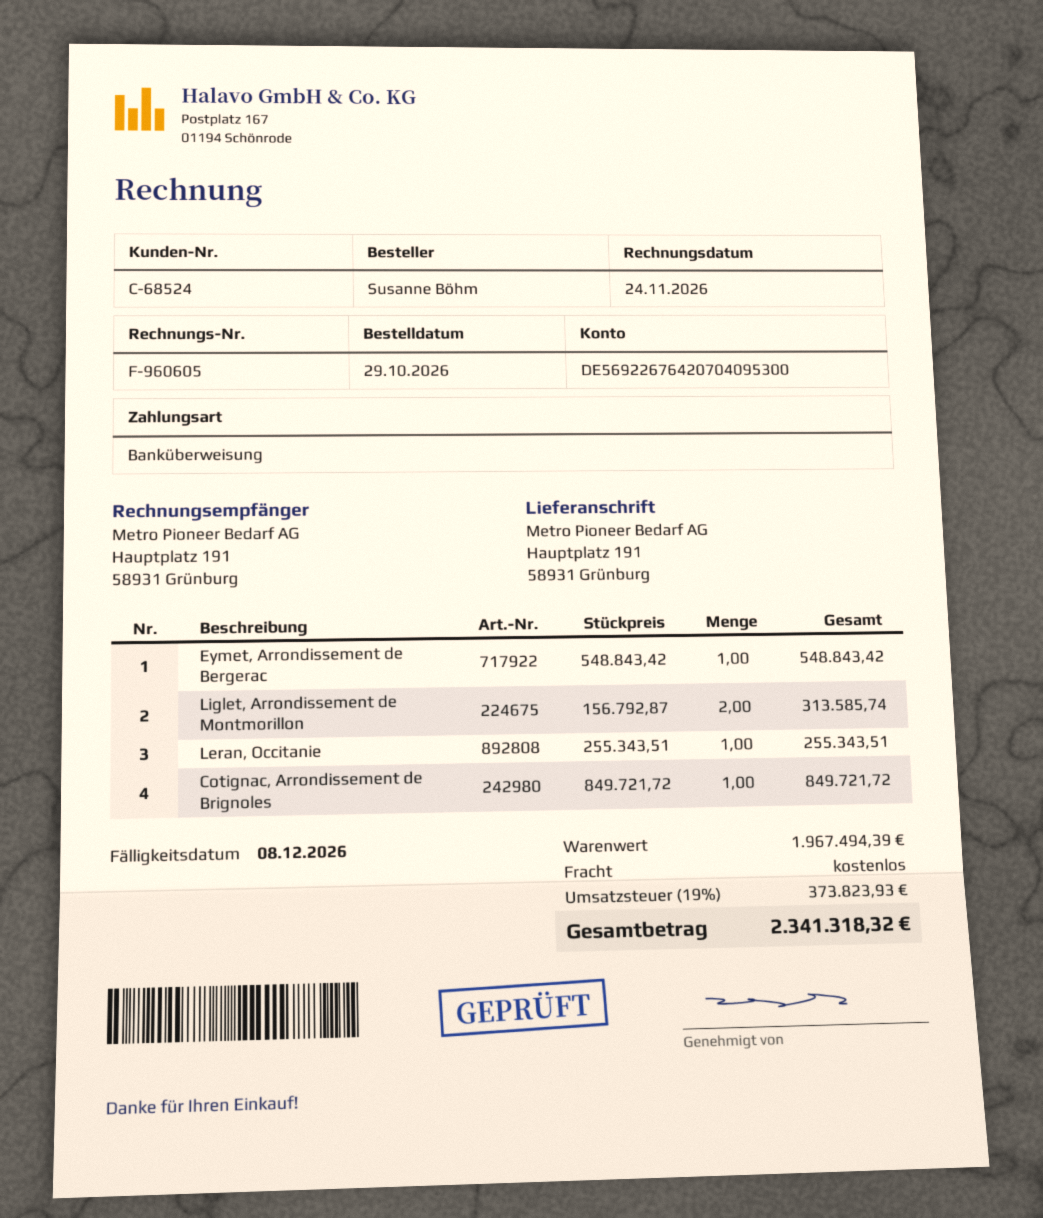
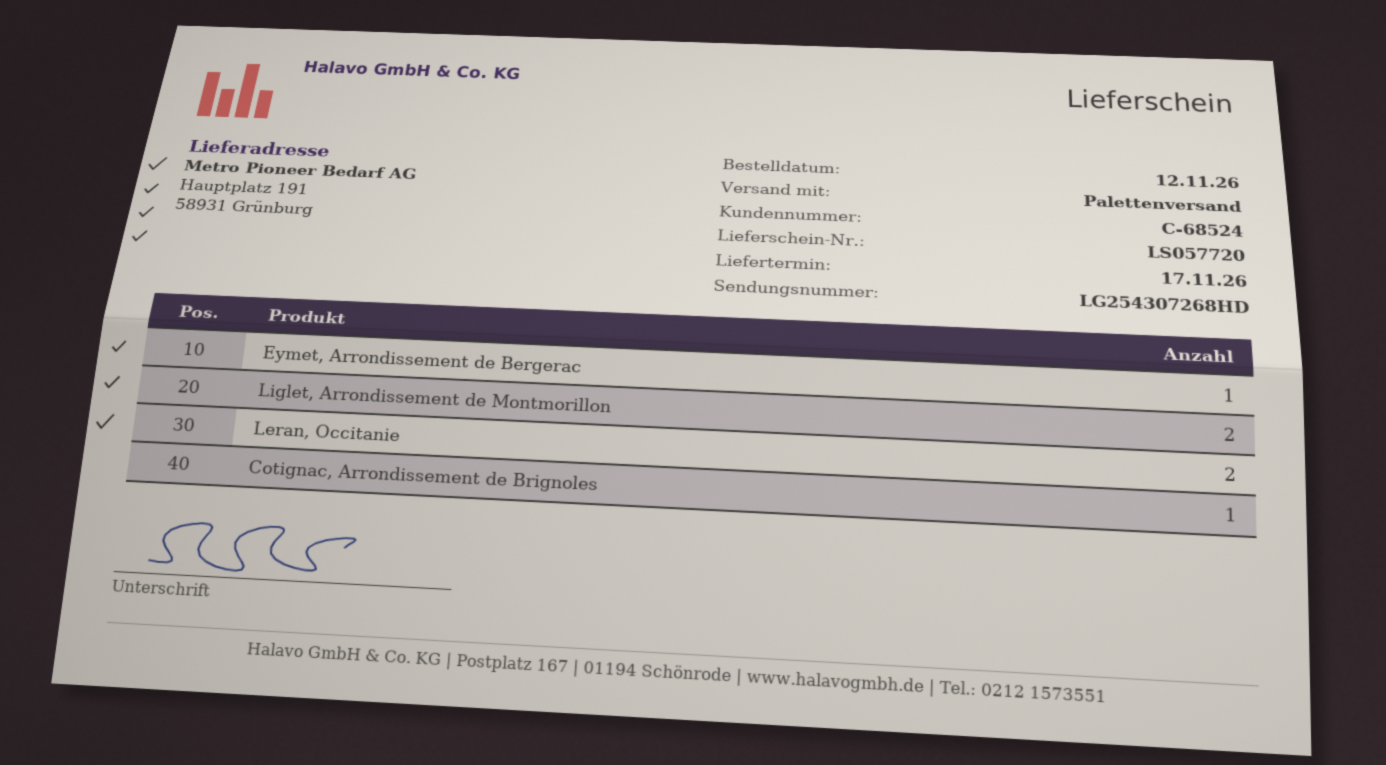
order date: 2026-10-29 -> 2026-11-12
Leran, Occitanie: 1 -> 2

